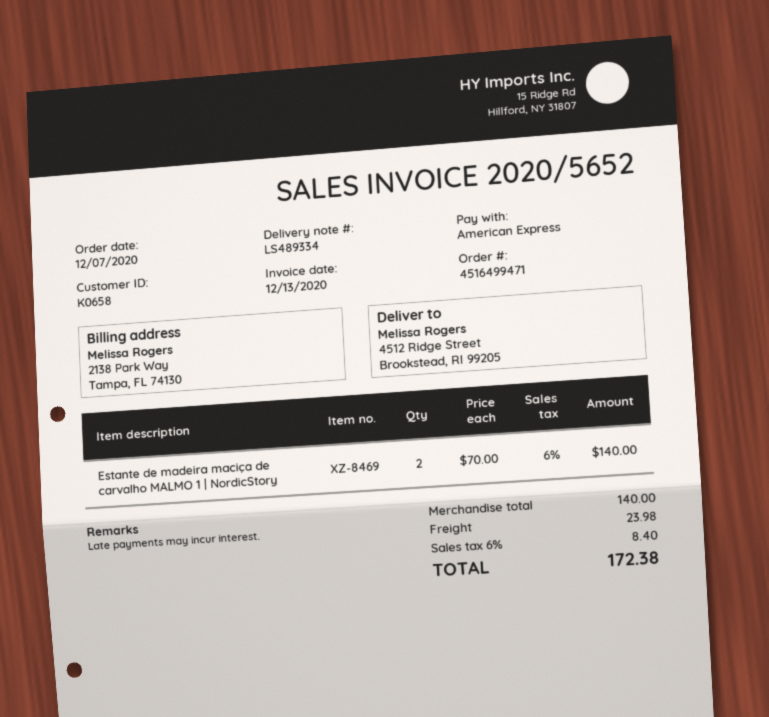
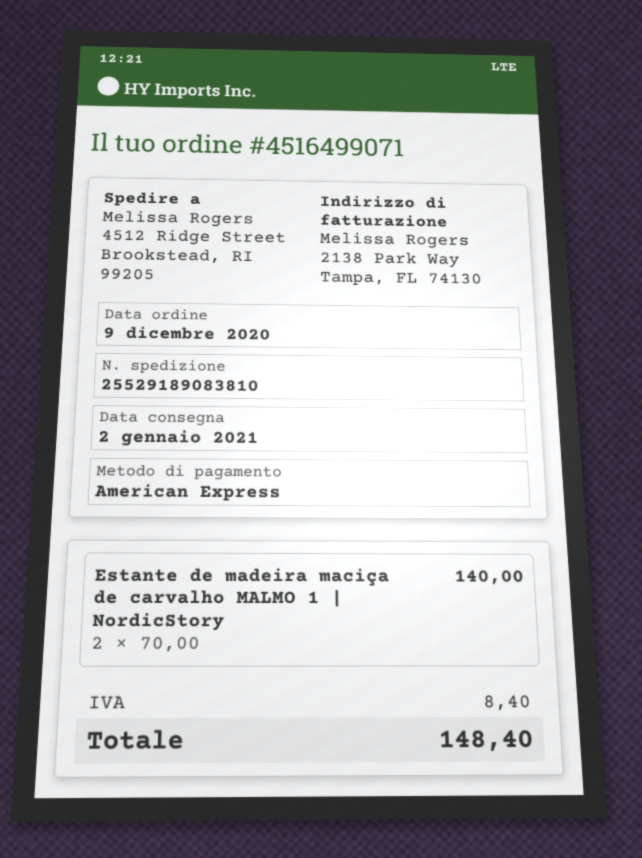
order number: 4516499471 -> 4516499071
order date: 2020-12-07 -> 2020-12-09
shipping: 23.98 -> none
total: 172.38 -> 148.40

